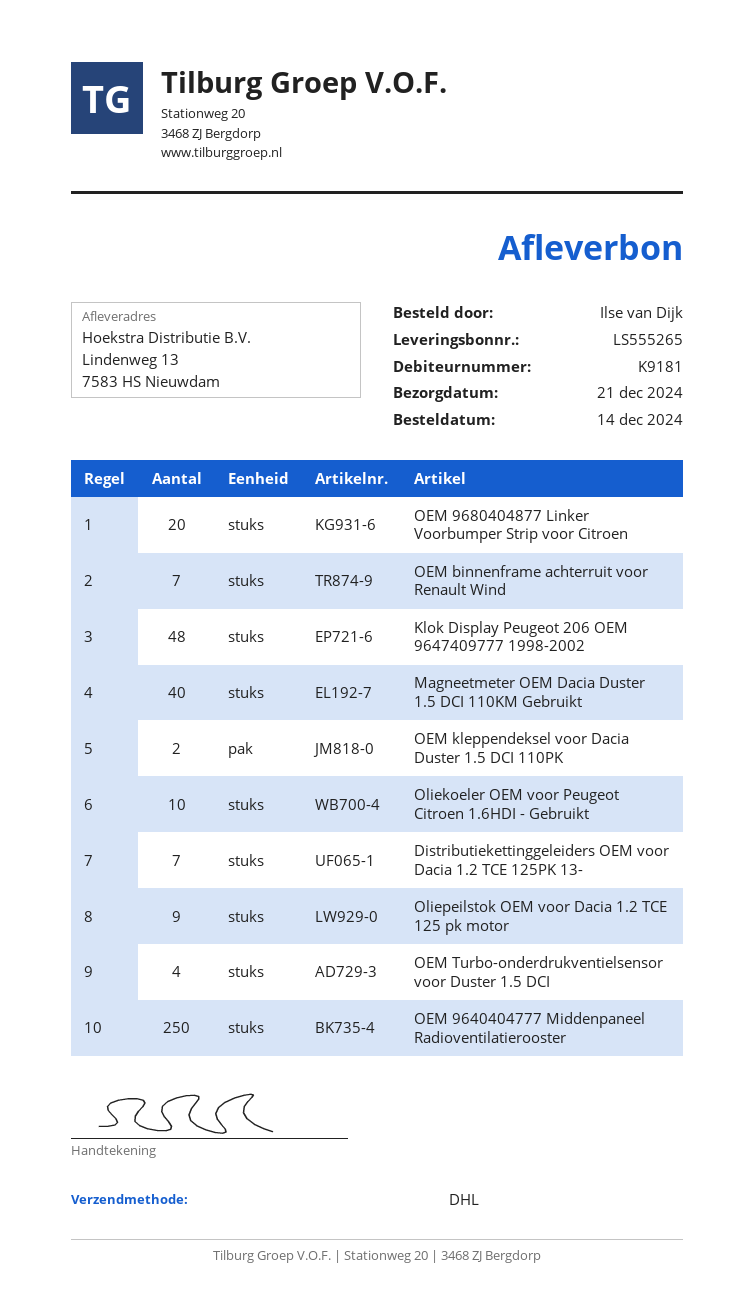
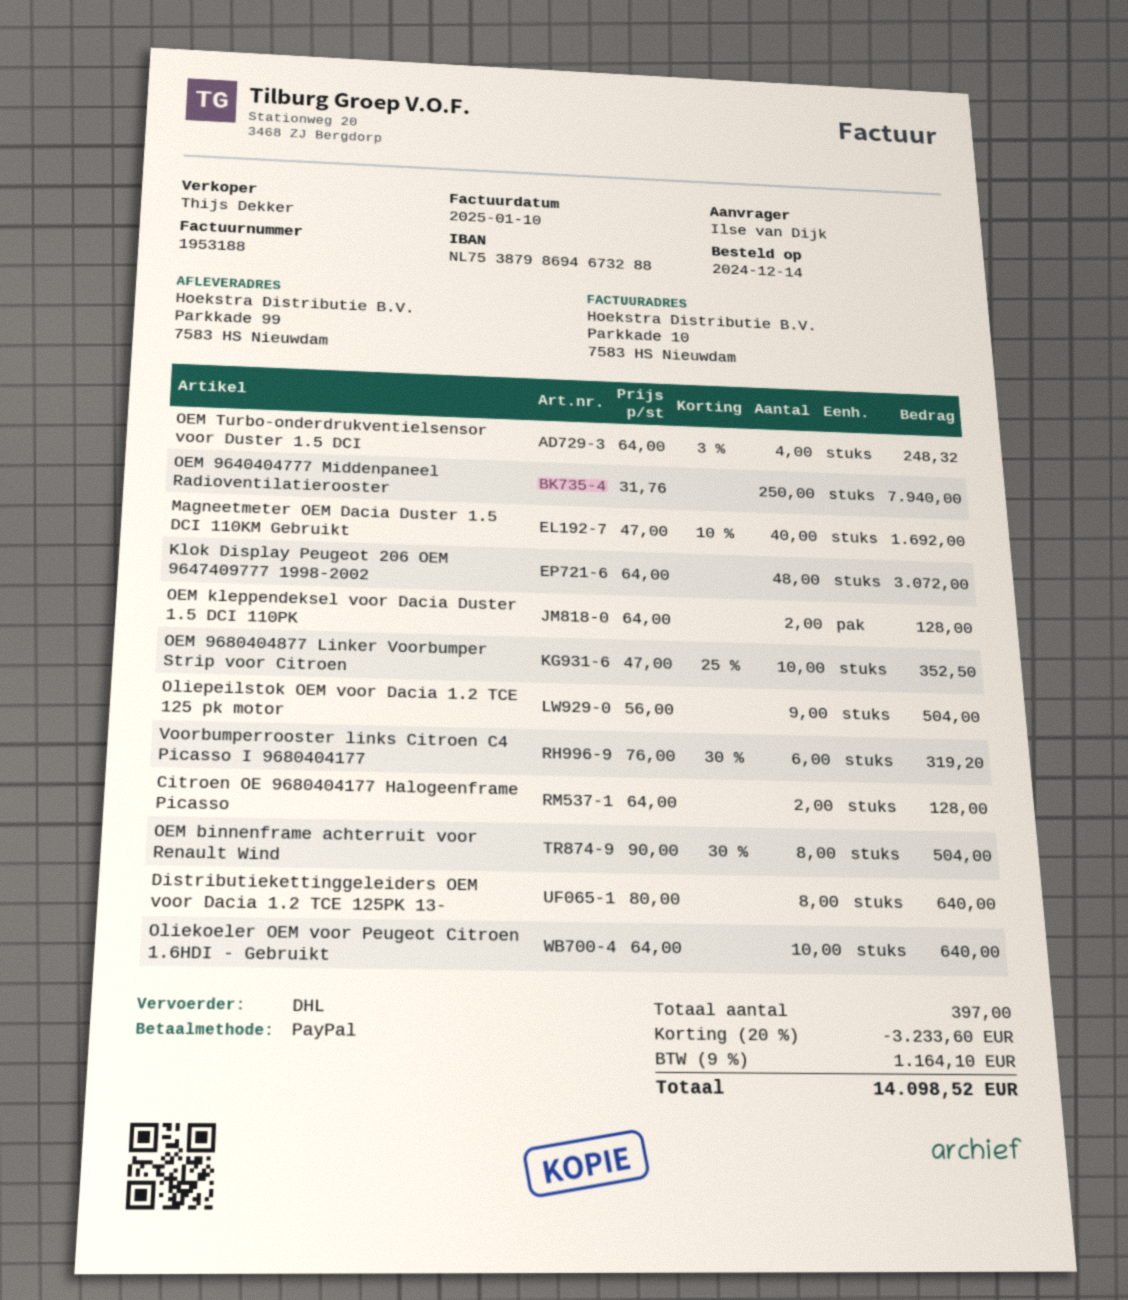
ship to: Lindenweg 13, 7583 HS Nieuwdam -> Parkkade 99, 7583 HS Nieuwdam
OEM 9680404877 Linker Voorbumper Strip voor Citroen: 20 -> 10
OEM binnenframe achterruit voor Renault Wind: 7 -> 8
Distributiekettinggeleiders OEM voor Dacia 1.2 TCE 125PK 13-: 7 -> 8
Voorbumperrooster links Citroen C4 Picasso I 9680404177: none -> 6
Citroen OE 9680404177 Halogeenframe Picasso: none -> 2

